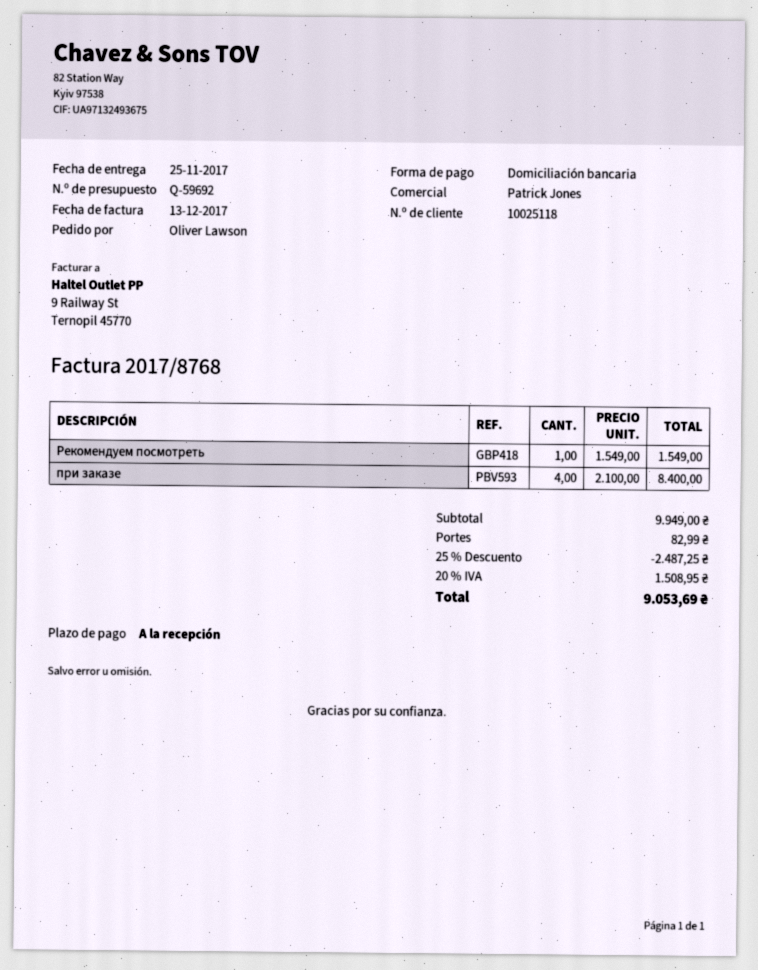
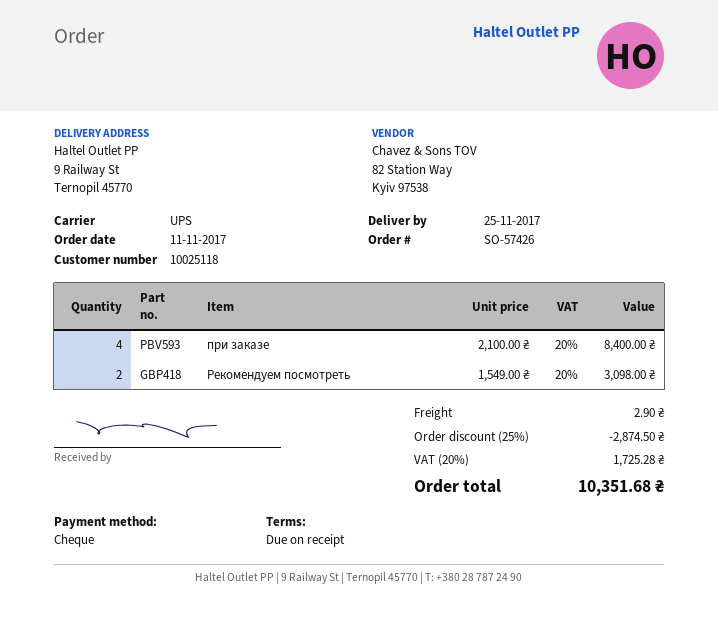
payment method: direct debit -> cheque
Рекомендуем посмотреть: 1 x 1549.00 = 1549.00 -> 2 x 1549.00 = 3098.00
discount: 25% = 2487.25 -> 25% = 2874.50
shipping: 82.99 -> 2.90
tax: 20% = 1508.95 -> 20% = 1725.28
total: 9053.69 -> 10351.68

